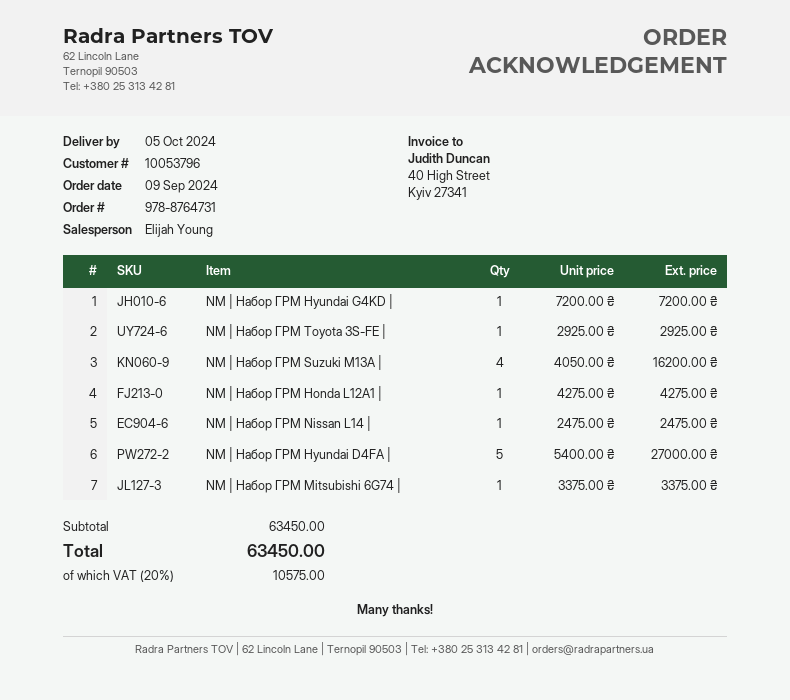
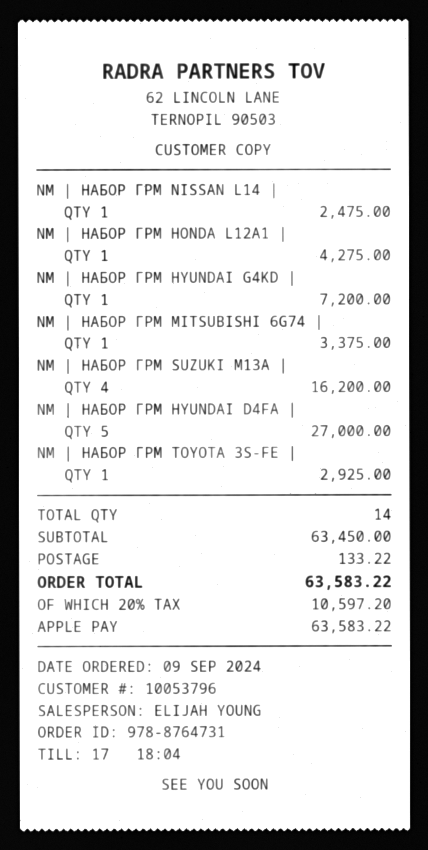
shipping: none -> 133.22
tax: 20% = 10575.00 -> 20% = 10597.20
total: 63450.00 -> 63583.22

